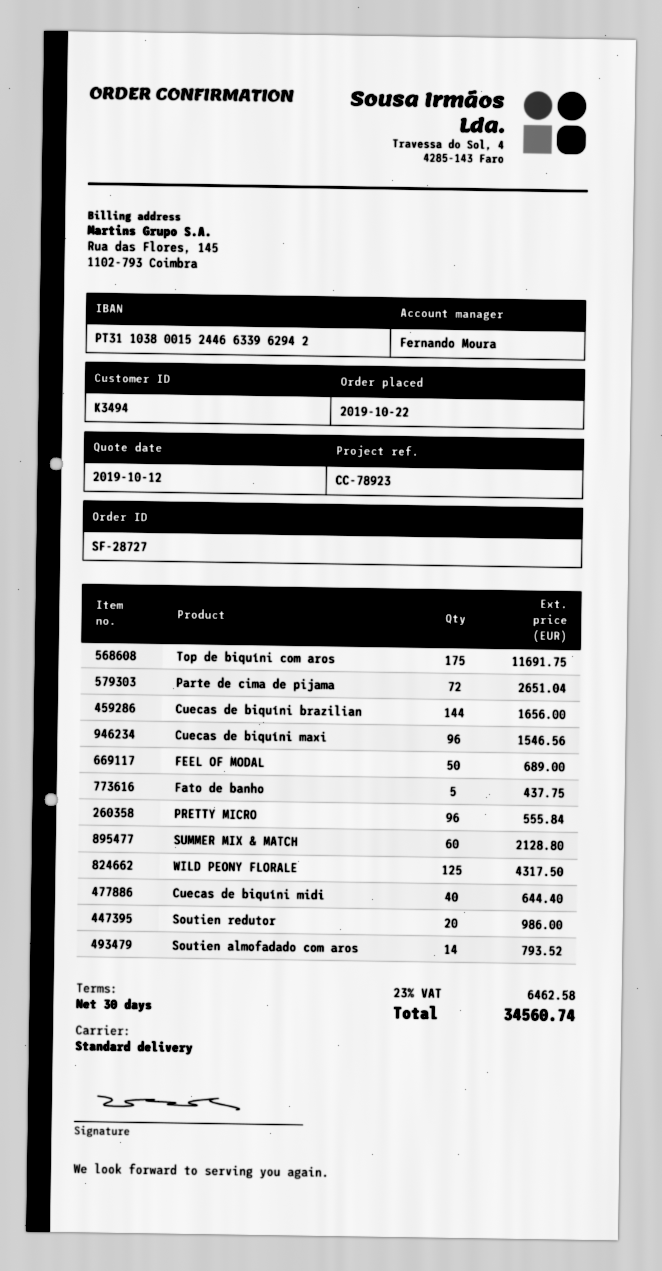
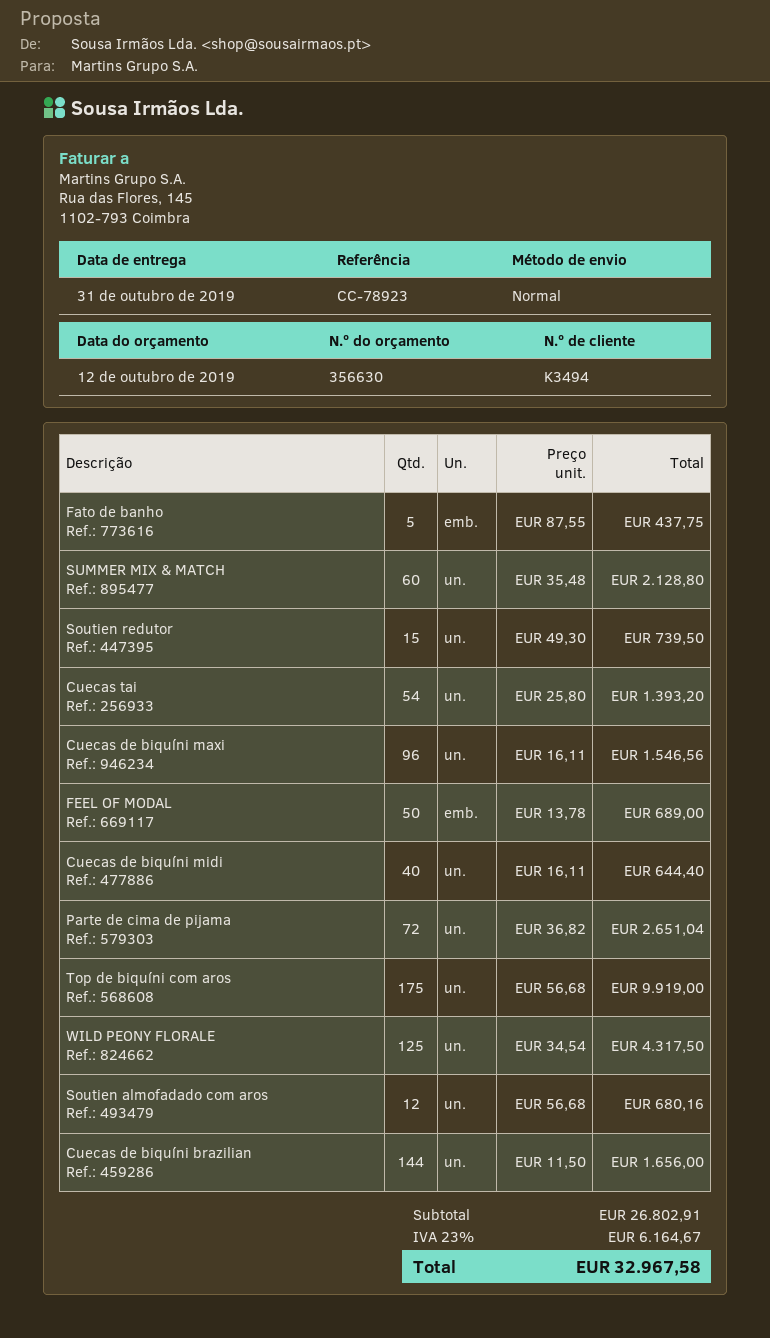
Top de biquíni com aros: 175 for 11691.75 -> 175 for 9919.00
PRETTY MICRO: 96 for 555.84 -> none
Soutien redutor: 20 for 986.00 -> 15 for 739.50
Soutien almofadado com aros: 14 for 793.52 -> 12 for 680.16
Cuecas tai: none -> 54 for 1393.20
tax: 23% = 6462.58 -> 23% = 6164.67
total: 34560.74 -> 32967.58

